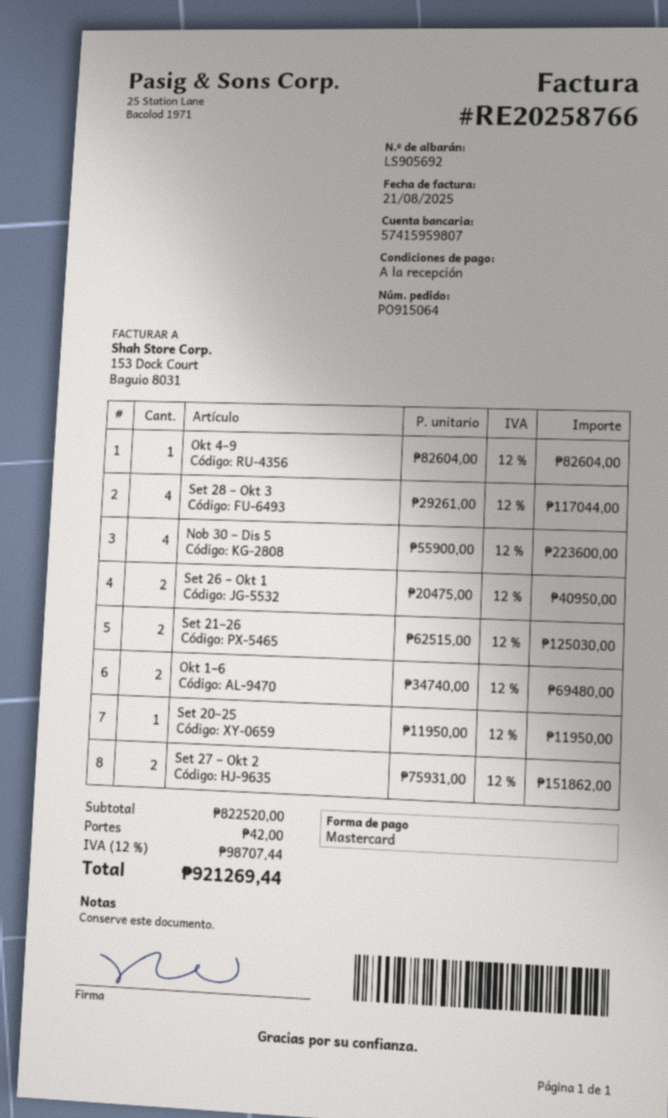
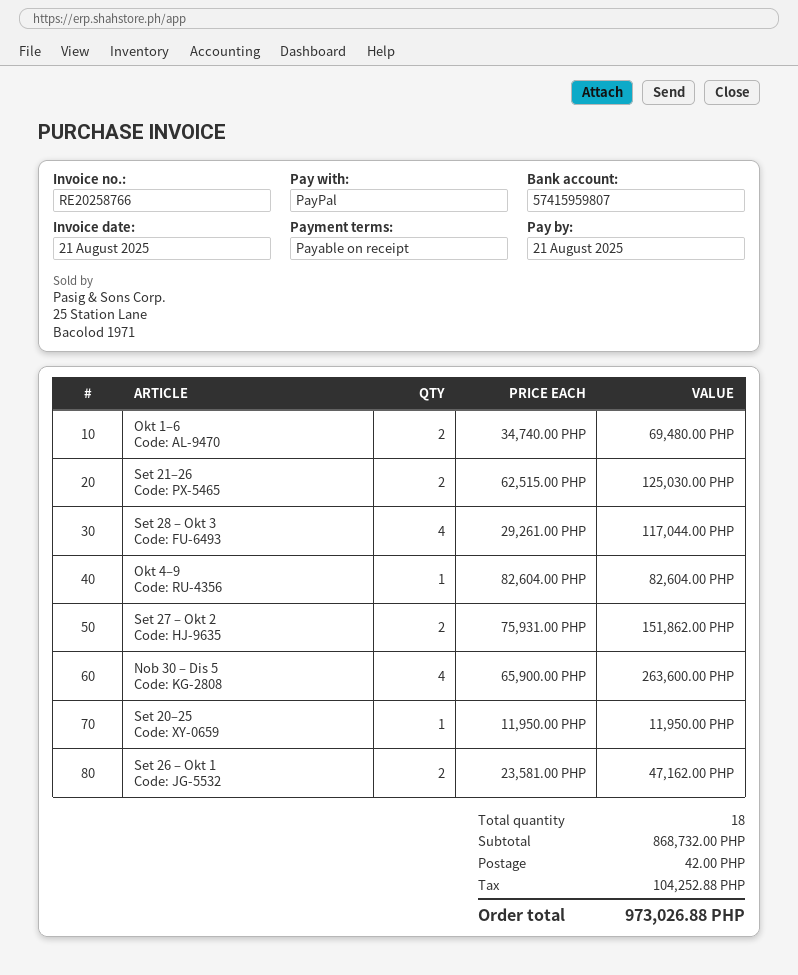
payment method: Mastercard -> PayPal
Nob 30 – Dis 5: 4 x 55900.00 = 223600.00 -> 4 x 65900.00 = 263600.00
Set 26 – Okt 1: 2 x 20475.00 = 40950.00 -> 2 x 23581.00 = 47162.00
subtotal: 822520.00 -> 868732.00
tax: 98707.44 -> 104252.88
total: 921269.44 -> 973026.88

